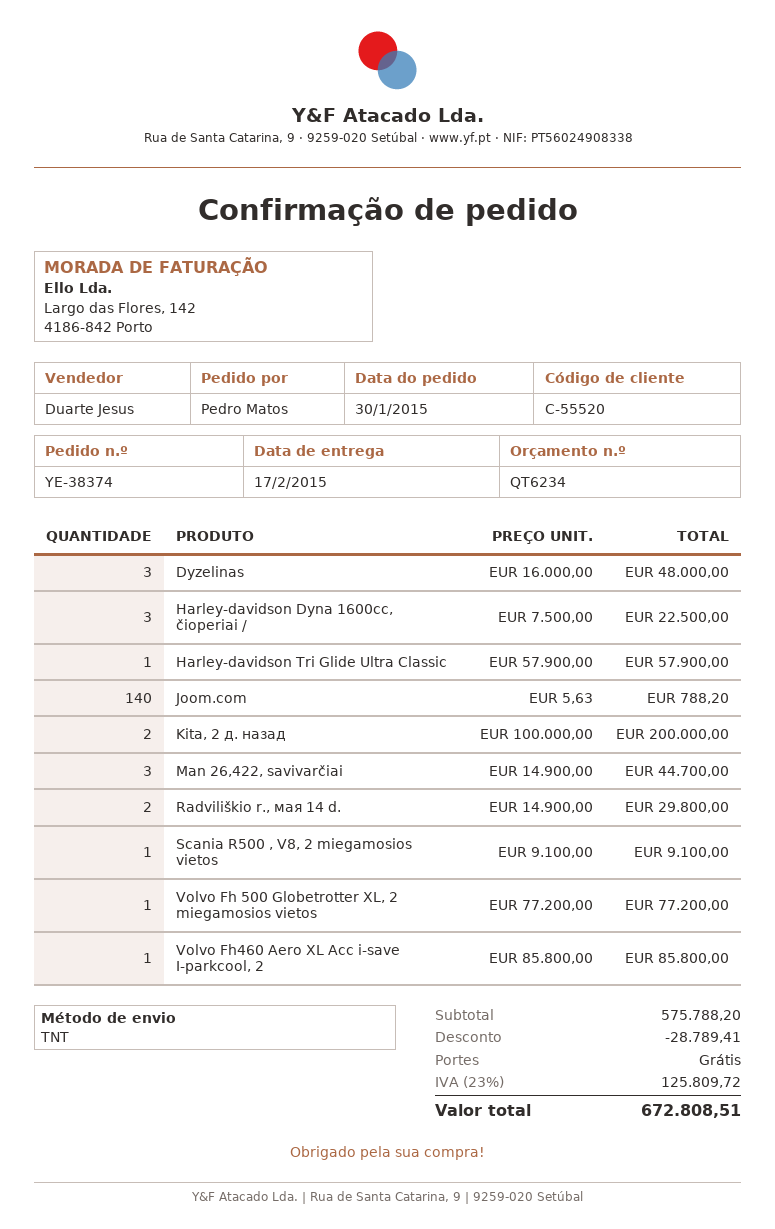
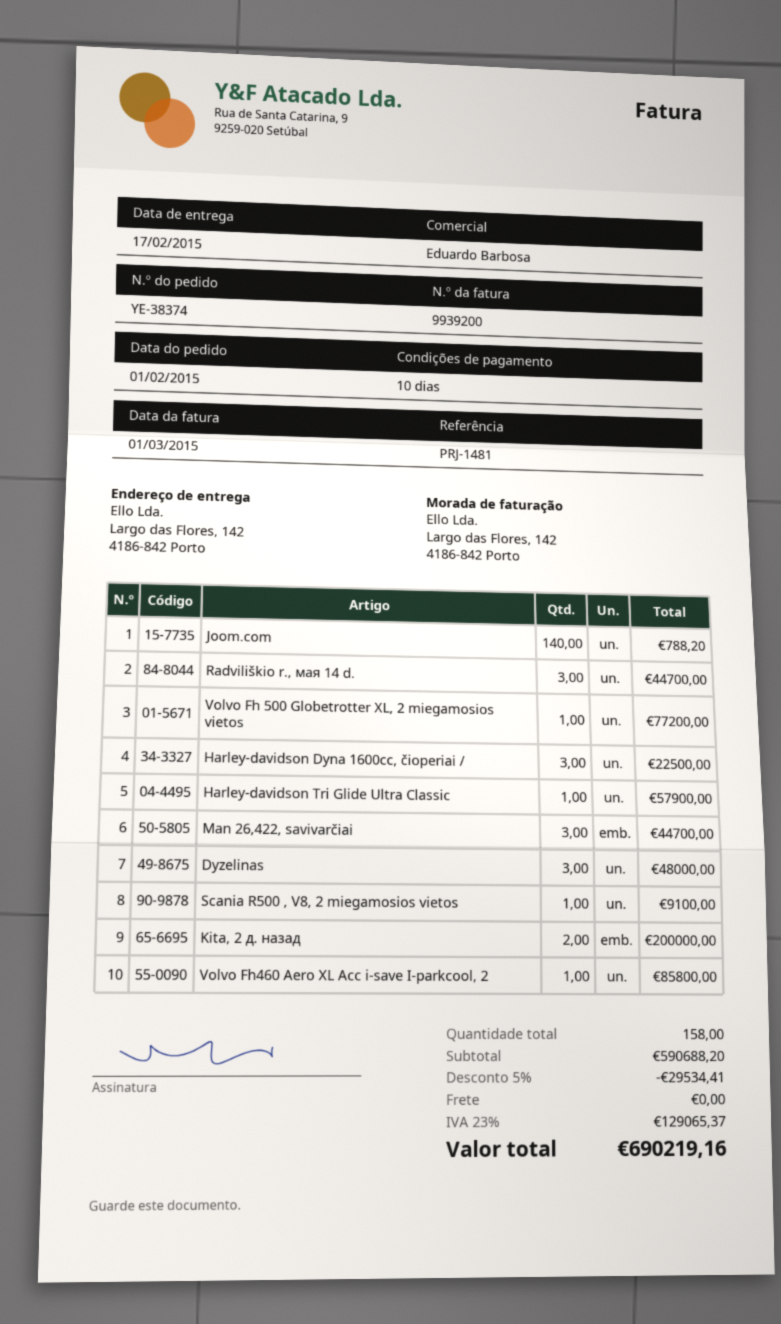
order date: 2015-01-30 -> 2015-02-01
sales rep: Duarte Jesus -> Eduardo Barbosa
Radviliškio r., мая 14 d.: 2 for 29800.00 -> 3 for 44700.00
subtotal: 575788.20 -> 590688.20
discount: 28789.41 -> 29534.41
tax: 23% = 125809.72 -> 23% = 129065.37
total: 672808.51 -> 690219.16

